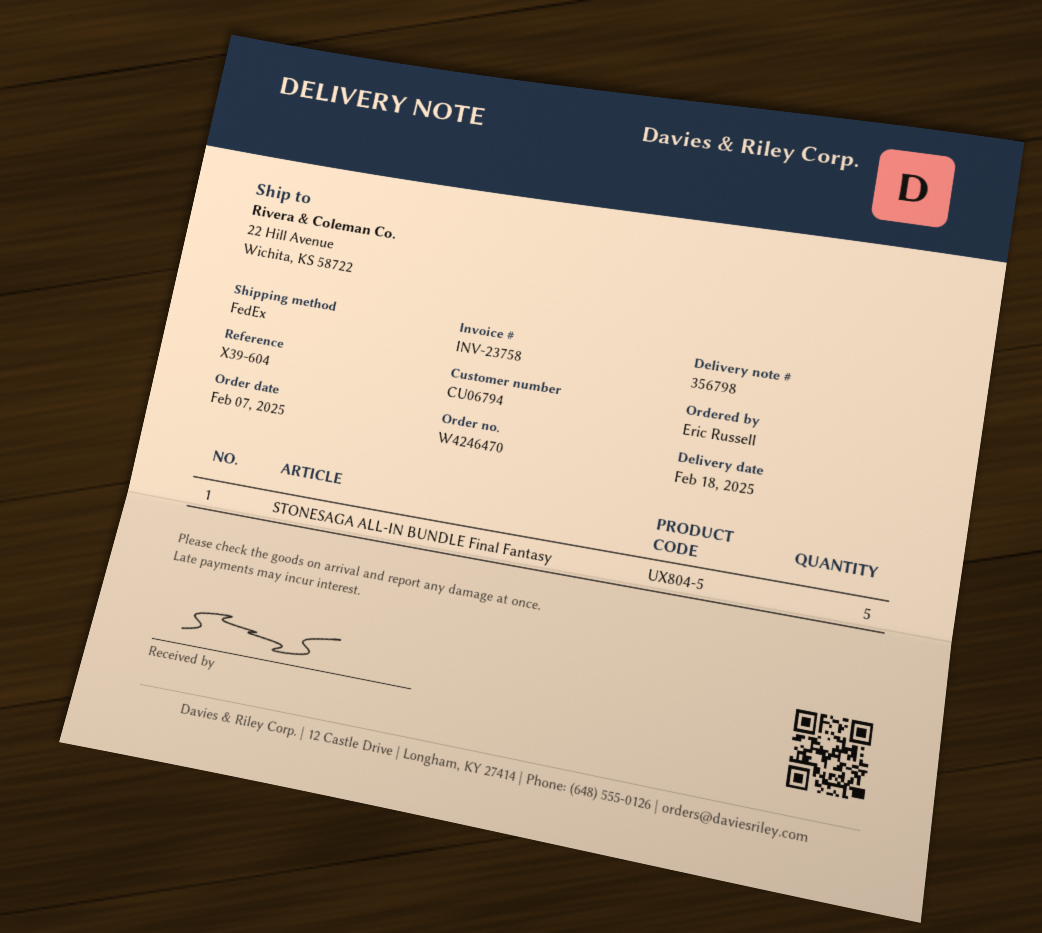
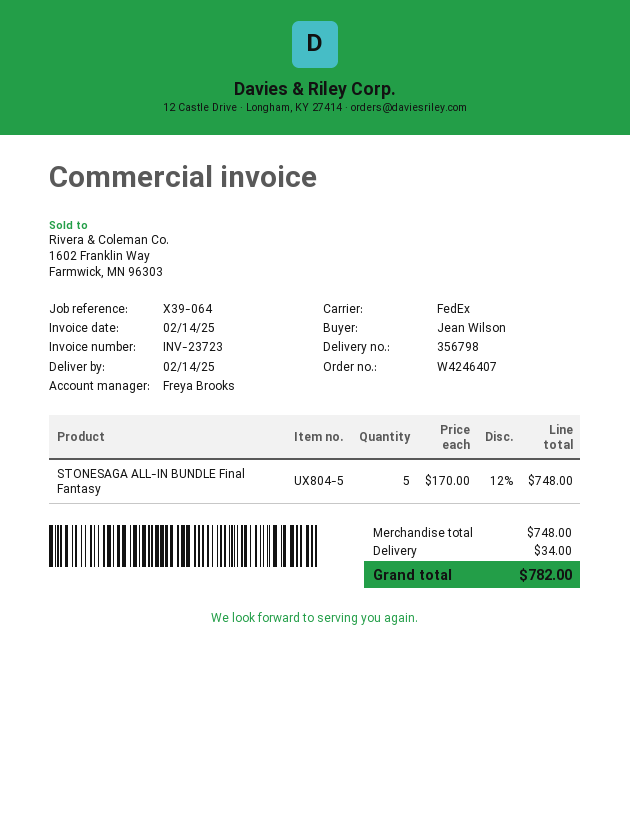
order number: W4246470 -> W4246407
delivery date: 2025-02-18 -> 2025-02-14
invoice number: INV-23758 -> INV-23723
reference: X39-604 -> X39-064
ordered by: Eric Russell -> Jean Wilson

